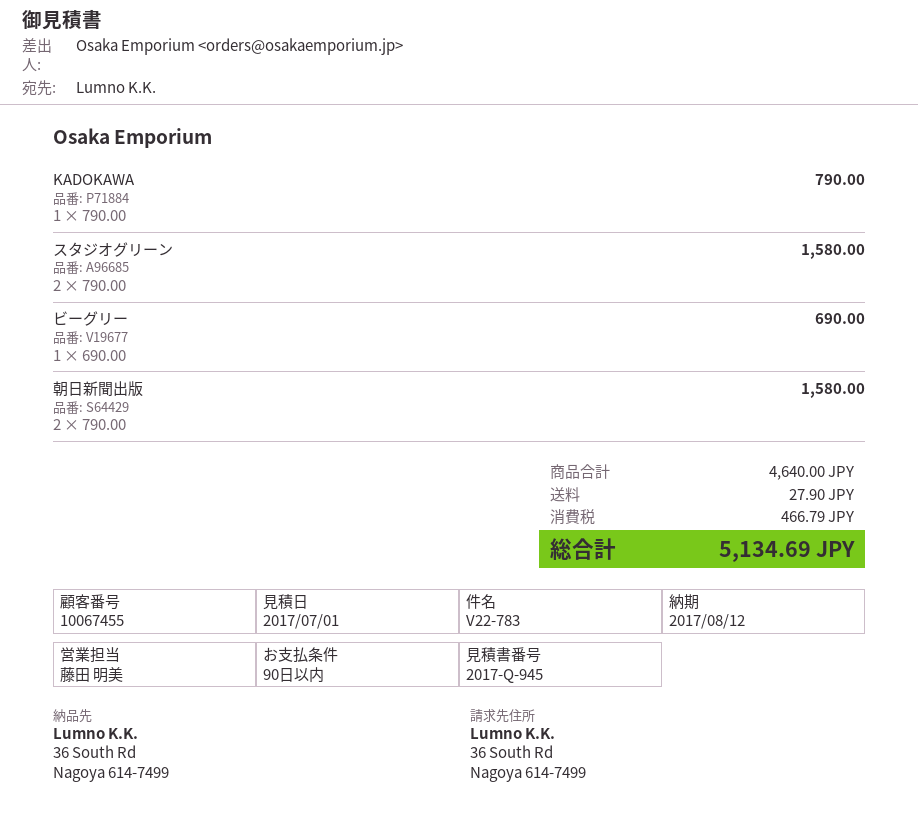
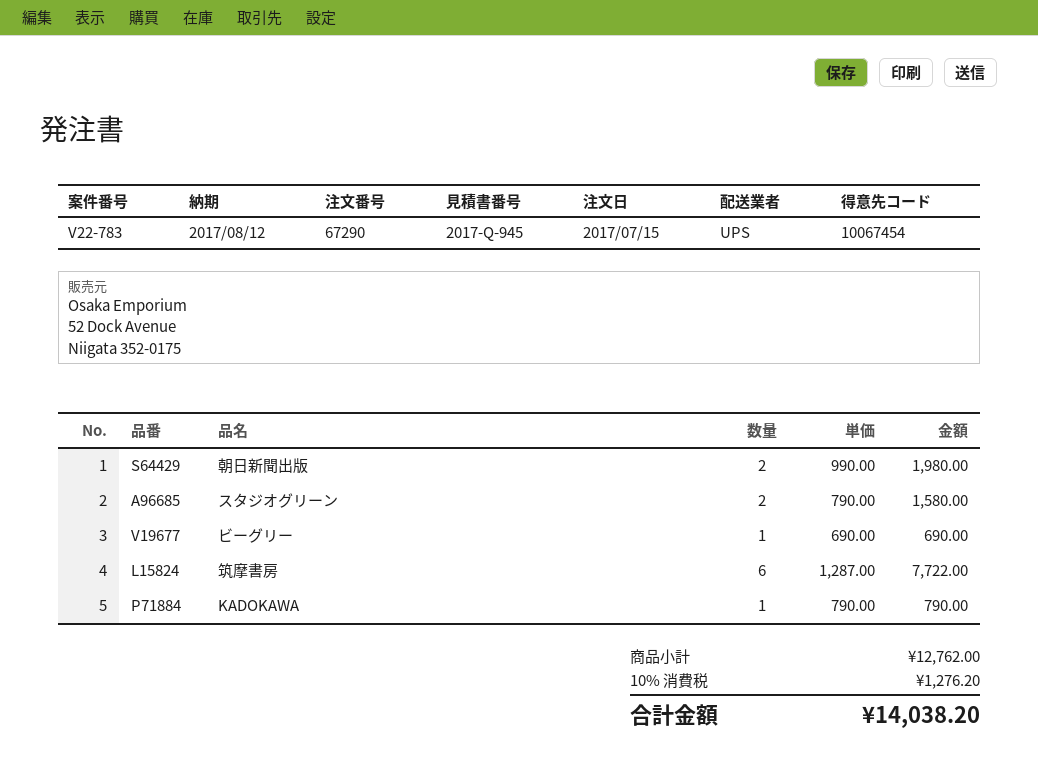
customer number: 10067455 -> 10067454
朝日新聞出版: 2 x 790.00 = 1580.00 -> 2 x 990.00 = 1980.00
筑摩書房: none -> 6 x 1287.00 = 7722.00
subtotal: 4640.00 -> 12762.00
shipping: 27.90 -> none
tax: 466.79 -> 1276.20
total: 5134.69 -> 14038.20

